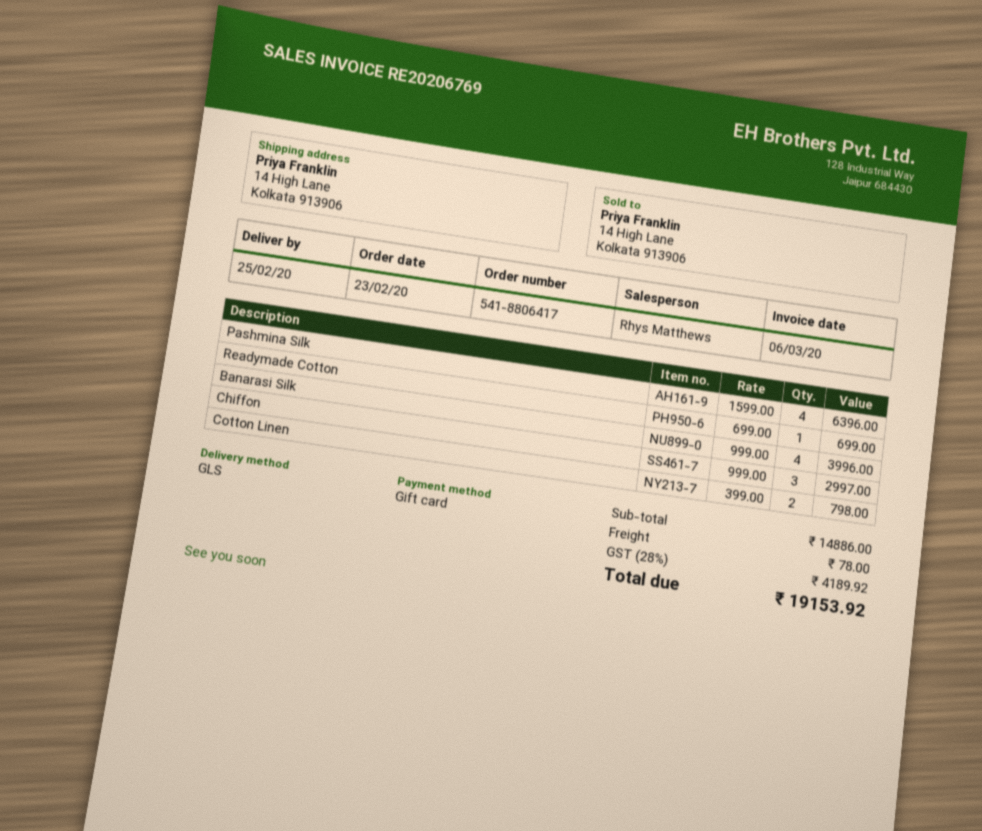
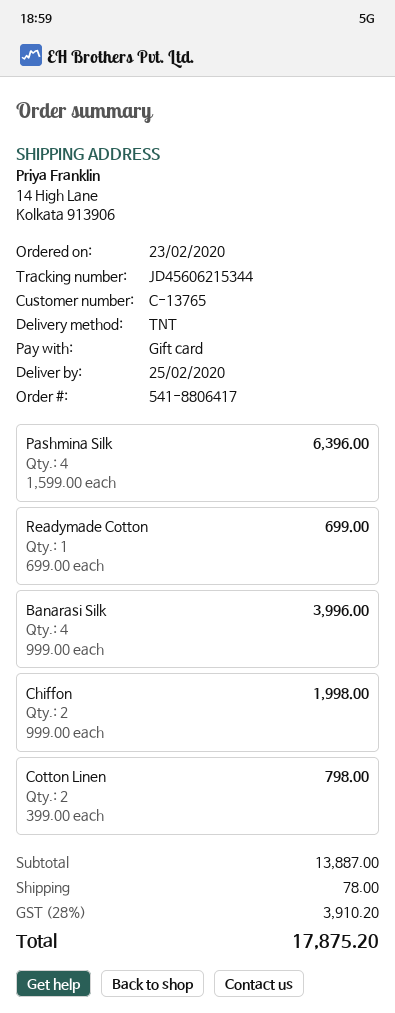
shipping method: GLS -> TNT
Chiffon: 3 x 999.00 = 2997.00 -> 2 x 999.00 = 1998.00
subtotal: 14886.00 -> 13887.00
tax: 28% = 4189.92 -> 28% = 3910.20
total: 19153.92 -> 17875.20

